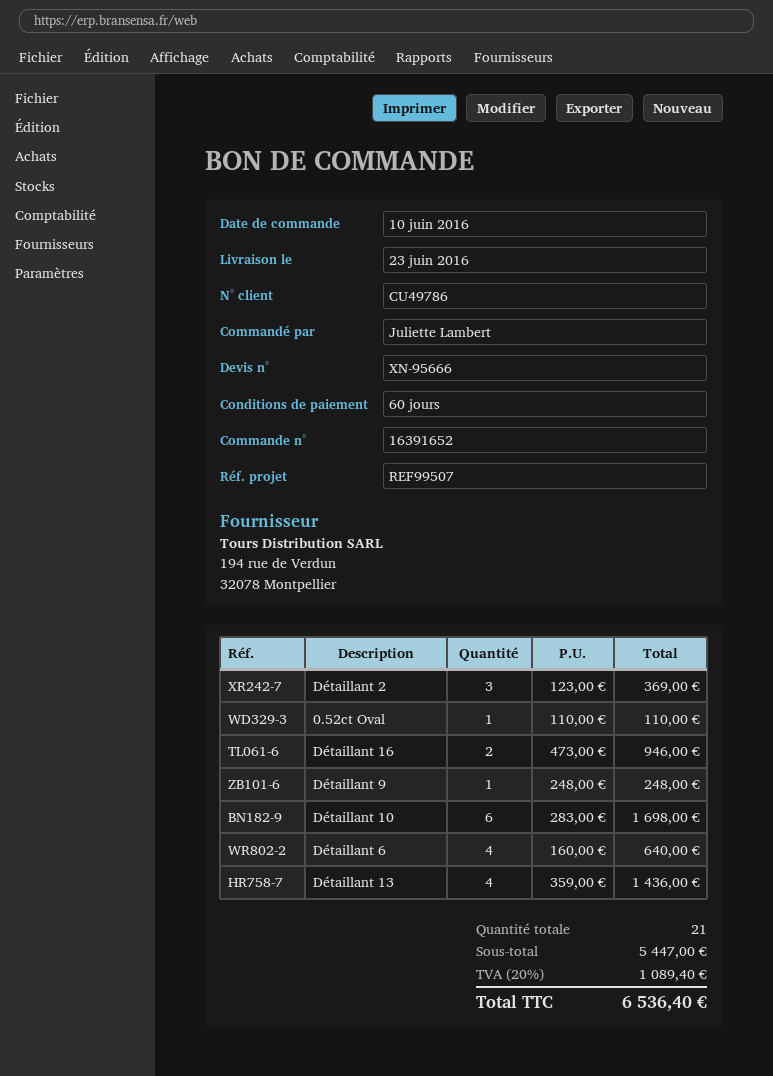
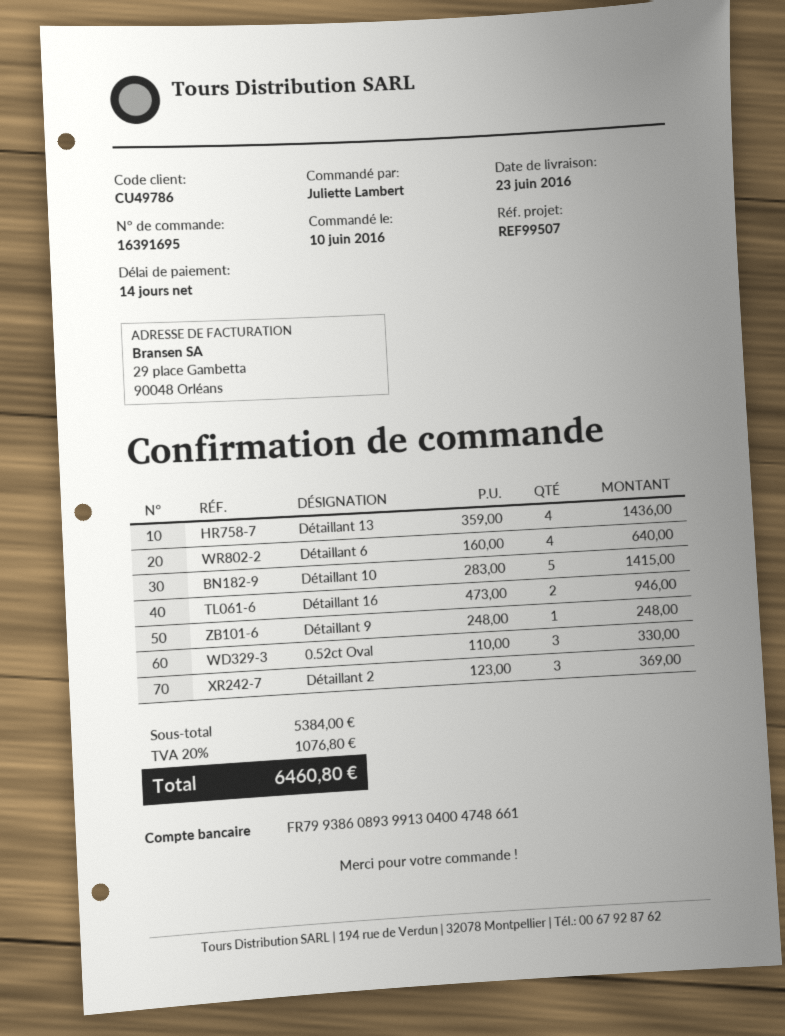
order number: 16391652 -> 16391695
payment terms: 60 days -> 14 days
0.52ct Oval: 1 x 110.00 = 110.00 -> 3 x 110.00 = 330.00
Détaillant 10: 6 x 283.00 = 1698.00 -> 5 x 283.00 = 1415.00
subtotal: 5447.00 -> 5384.00
tax: 20% = 1089.40 -> 20% = 1076.80
total: 6536.40 -> 6460.80

